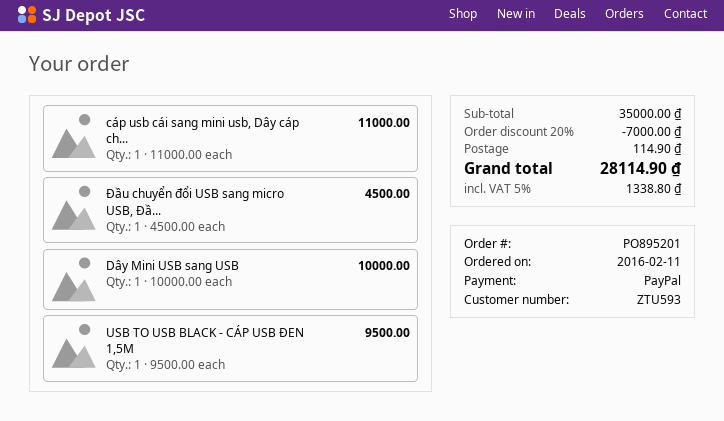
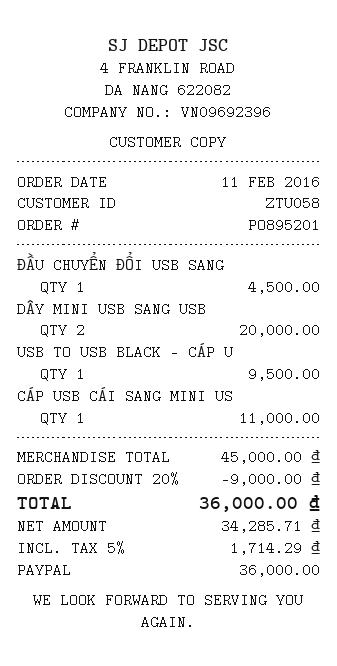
customer number: ZTU593 -> ZTU058
Dây Mini USB sang USB: 1 for 10000.00 -> 2 for 20000.00
subtotal: 35000.00 -> 45000.00
discount: 20% = 7000.00 -> 20% = 9000.00
shipping: 114.90 -> none
tax: 5% = 1338.80 -> 5% = 1714.29
total: 28114.90 -> 36000.00

